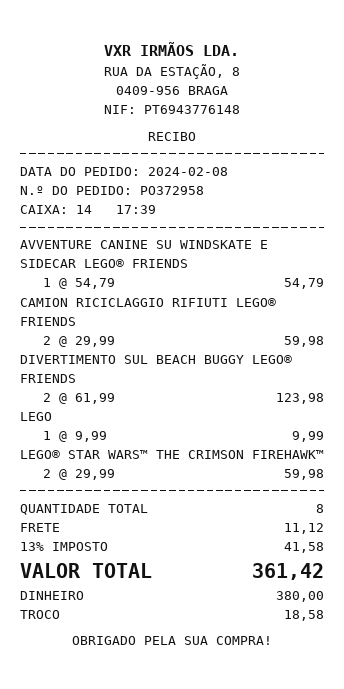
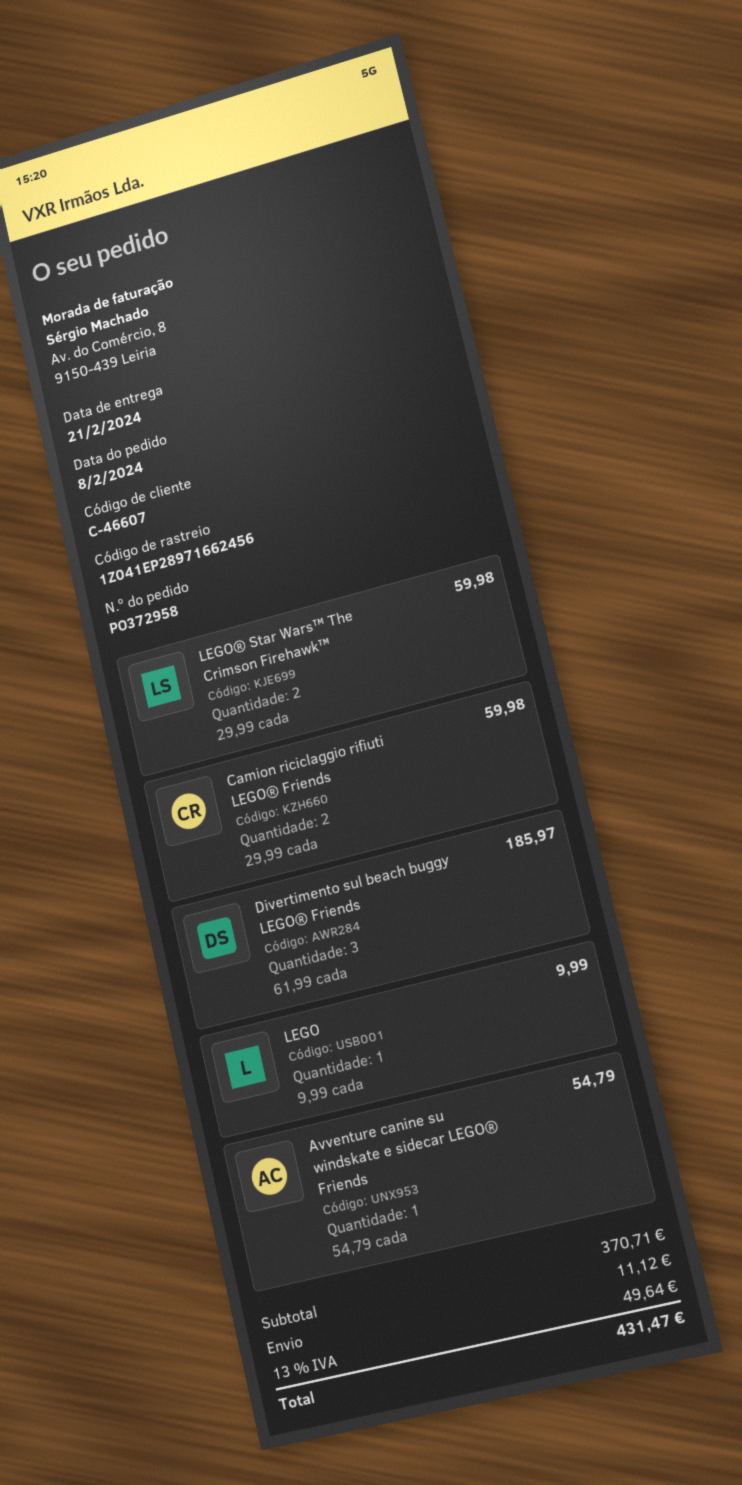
DIVERTIMENTO SUL BEACH BUGGY LEGO® FRIENDS: 2 x 61.99 = 123.98 -> 3 x 61.99 = 185.97
tax: 13% = 41.58 -> 13% = 49.64
total: 361.42 -> 431.47

